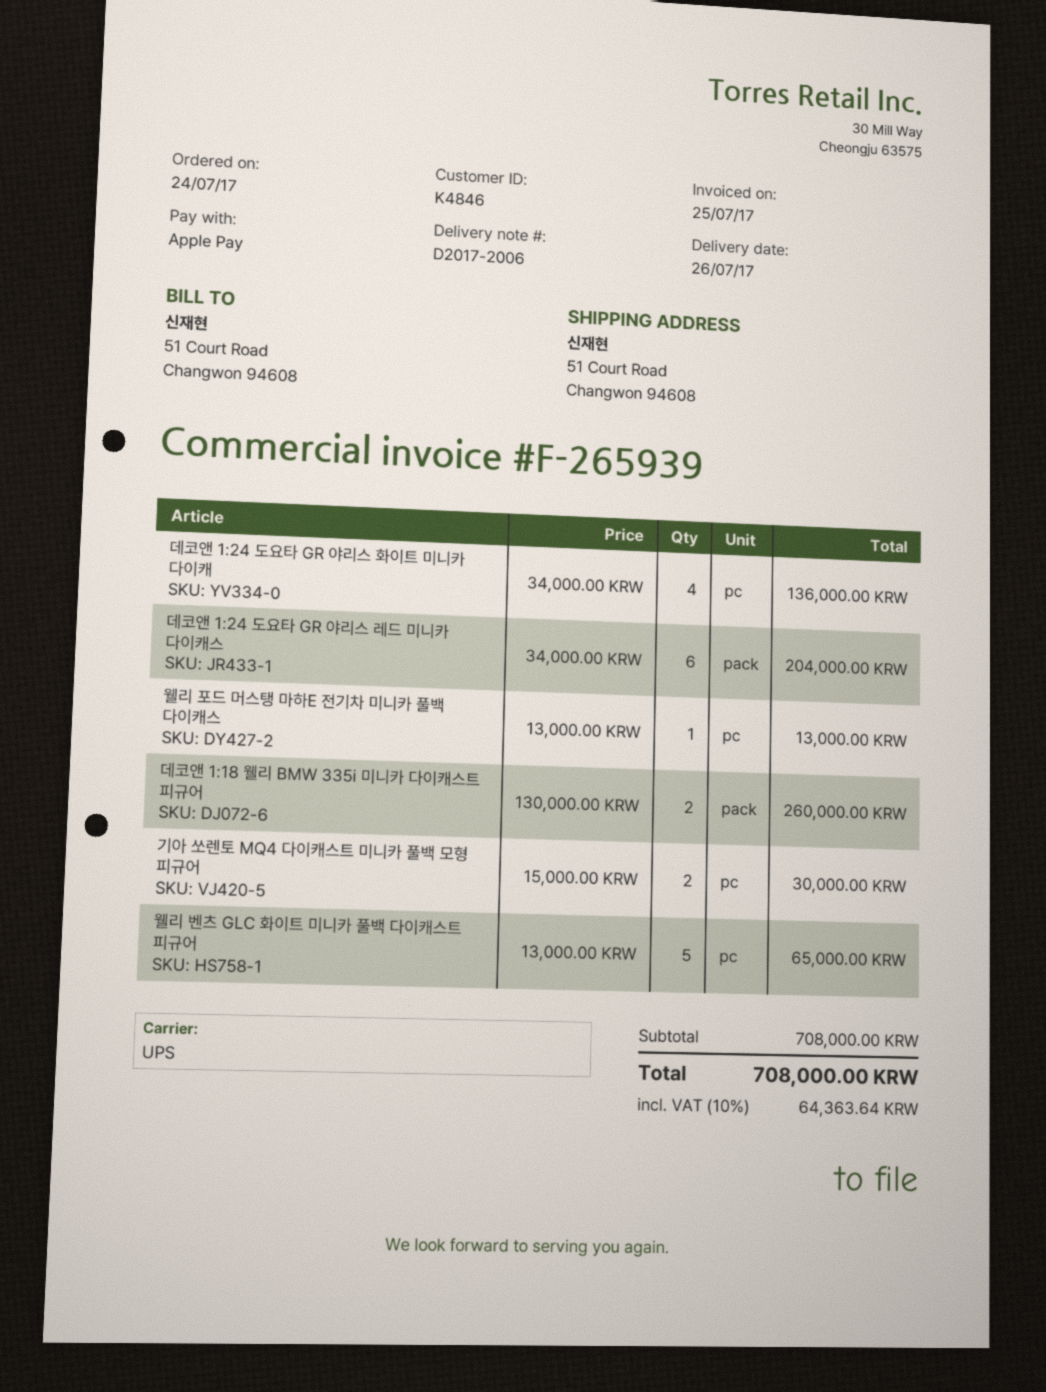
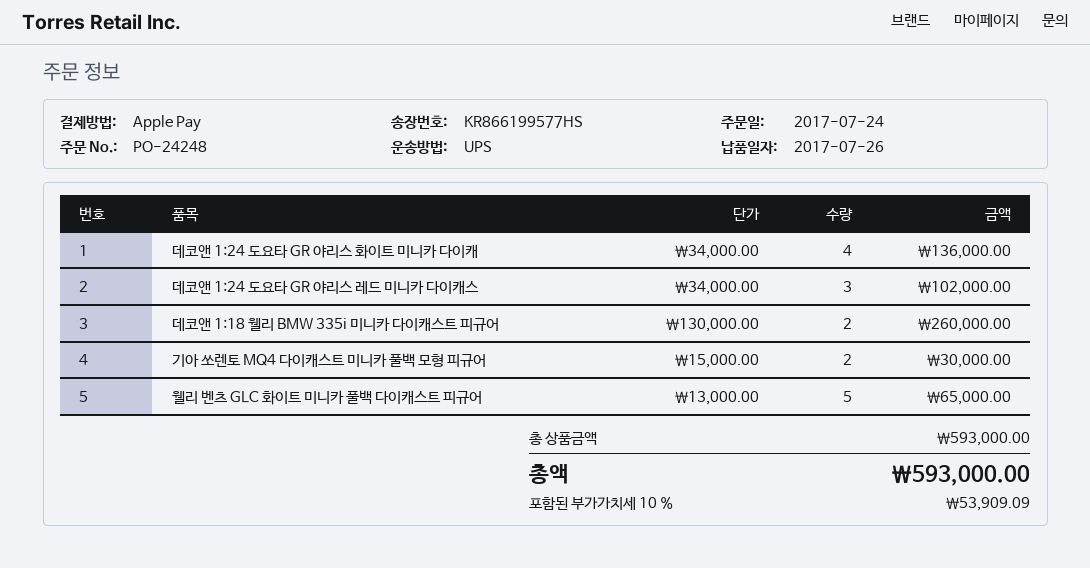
데코앤 1:24 도요타 GR 야리스 레드 미니카 다이캐스: 6 x 34000.00 = 204000.00 -> 3 x 34000.00 = 102000.00
웰리 포드 머스탱 마하E 전기차 미니카 풀백 다이캐스: 1 x 13000.00 = 13000.00 -> none
subtotal: 708000.00 -> 593000.00
tax: 10% = 64363.64 -> 10% = 53909.09
total: 708000.00 -> 593000.00

